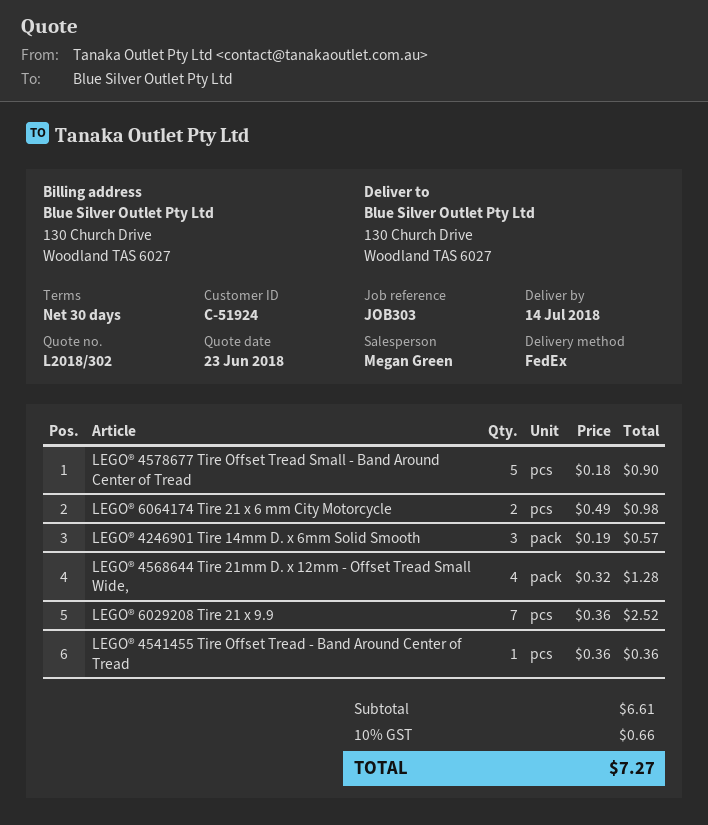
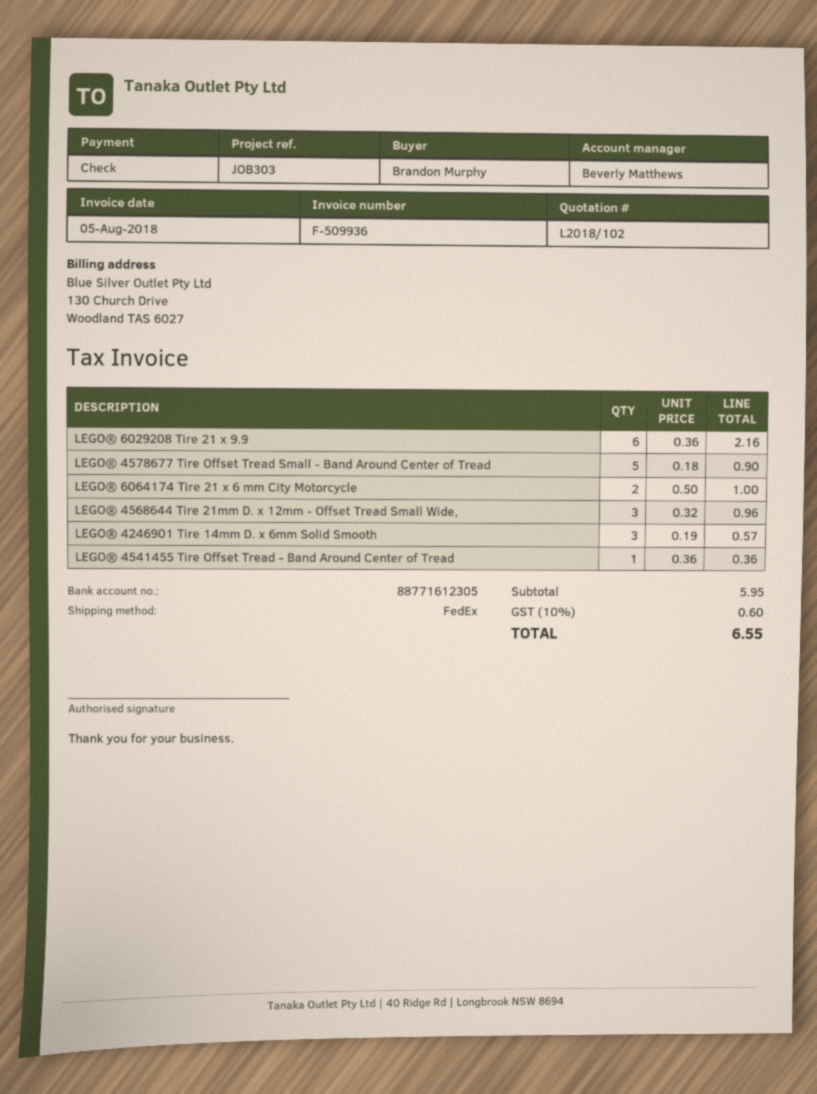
quote number: L2018/302 -> L2018/102
sales rep: Megan Green -> Beverly Matthews
LEGO® 6064174 Tire 21 x 6 mm City Motorcycle: 2 x 0.49 = 0.98 -> 2 x 0.50 = 1.00
LEGO® 4568644 Tire 21mm D. x 12mm - Offset Tread Small Wide,: 4 x 0.32 = 1.28 -> 3 x 0.32 = 0.96
LEGO® 6029208 Tire 21 x 9.9: 7 x 0.36 = 2.52 -> 6 x 0.36 = 2.16
subtotal: 6.61 -> 5.95
tax: 10% = 0.66 -> 10% = 0.60
total: 7.27 -> 6.55

